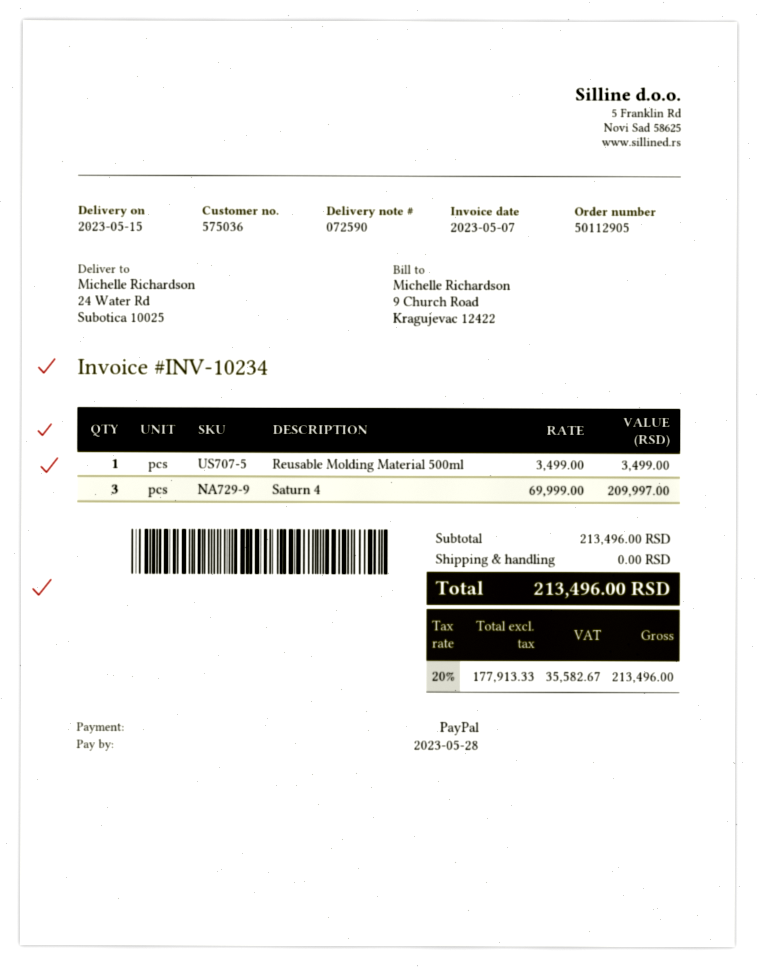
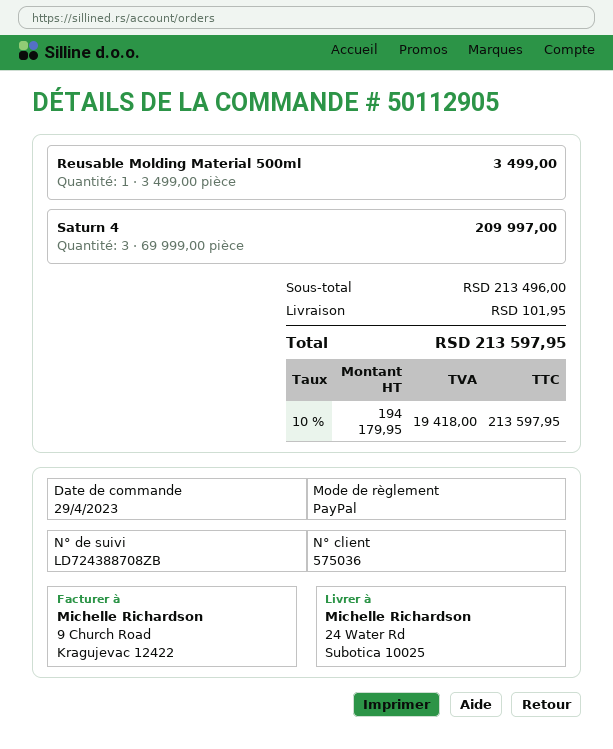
shipping: 0.00 -> 101.95
net: 177913.33 -> 194179.95
tax: 20% = 35582.67 -> 10% = 19418.00
total: 213496.00 -> 213597.95

